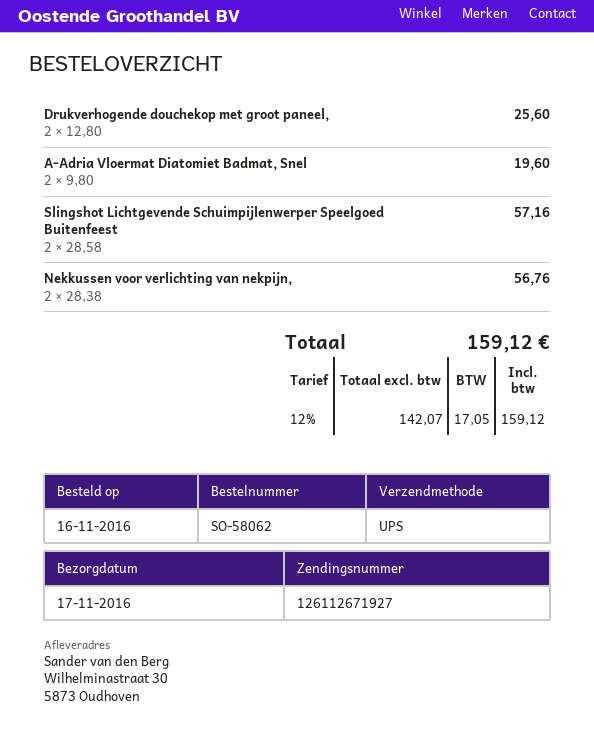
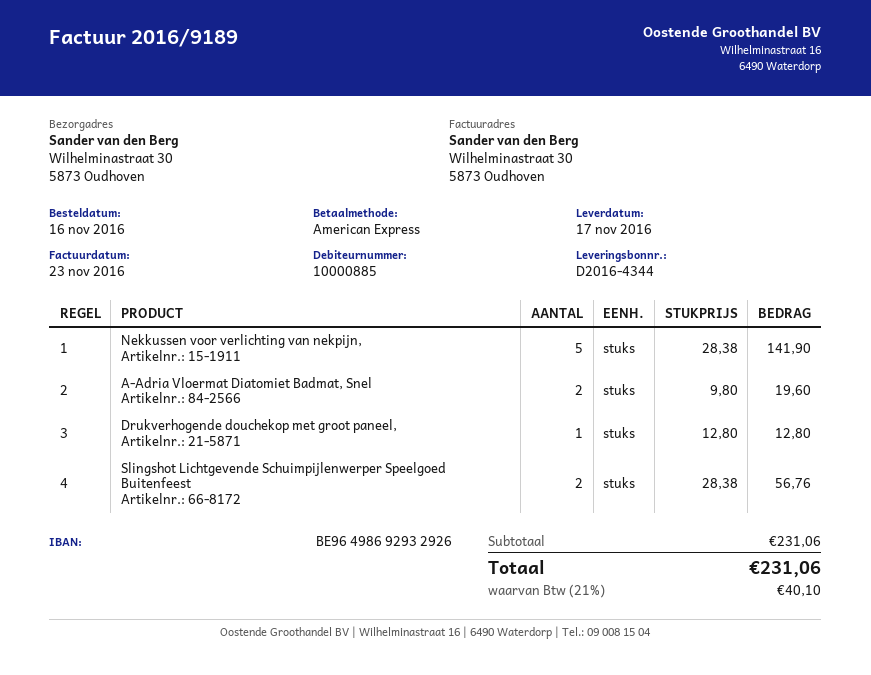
Drukverhogende douchekop met groot paneel,: 2 x 12.80 = 25.60 -> 1 x 12.80 = 12.80
Slingshot Lichtgevende Schuimpijlenwerper Speelgoed Buitenfeest: 2 x 28.58 = 57.16 -> 2 x 28.38 = 56.76
Nekkussen voor verlichting van nekpijn,: 2 x 28.38 = 56.76 -> 5 x 28.38 = 141.90
tax: 12% = 17.05 -> 21% = 40.10
total: 159.12 -> 231.06

